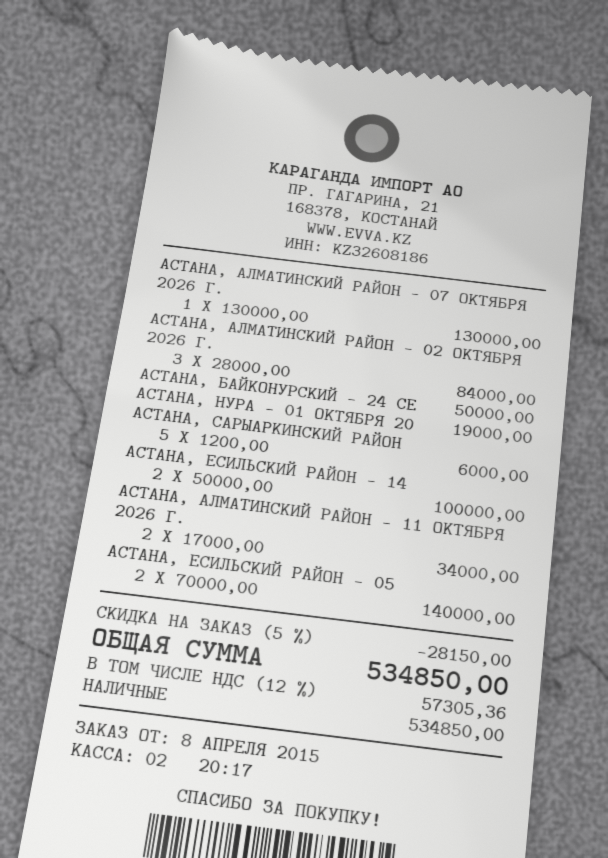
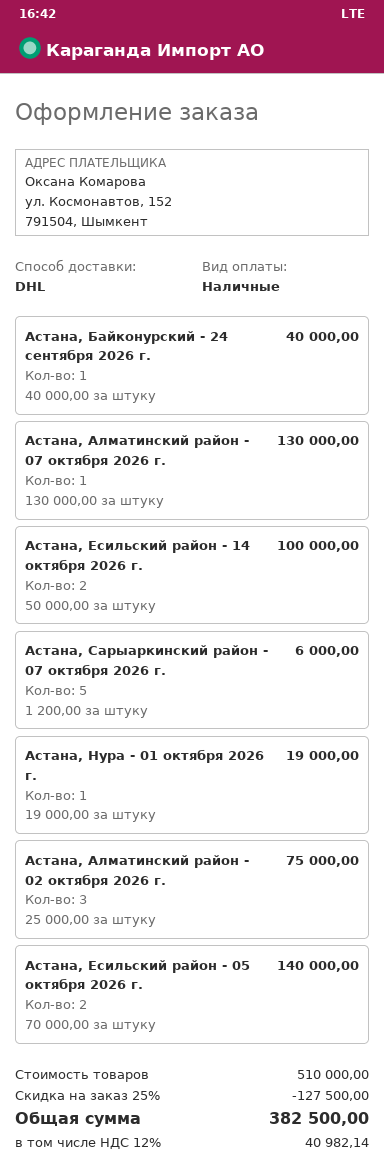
АСТАНА, АЛМАТИНСКИЙ РАЙОН - 02 ОКТЯБРЯ 2026 Г.: 3 x 28000.00 = 84000.00 -> 3 x 25000.00 = 75000.00
АСТАНА, БАЙКОНУРСКИЙ - 24 СЕ: 1 x 50000.00 = 50000.00 -> 1 x 40000.00 = 40000.00
АСТАНА, АЛМАТИНСКИЙ РАЙОН - 11 ОКТЯБРЯ 2026 Г.: 2 x 17000.00 = 34000.00 -> none
discount: 5% = 28150.00 -> 25% = 127500.00
tax: 12% = 57305.36 -> 12% = 40982.14
total: 534850.00 -> 382500.00

